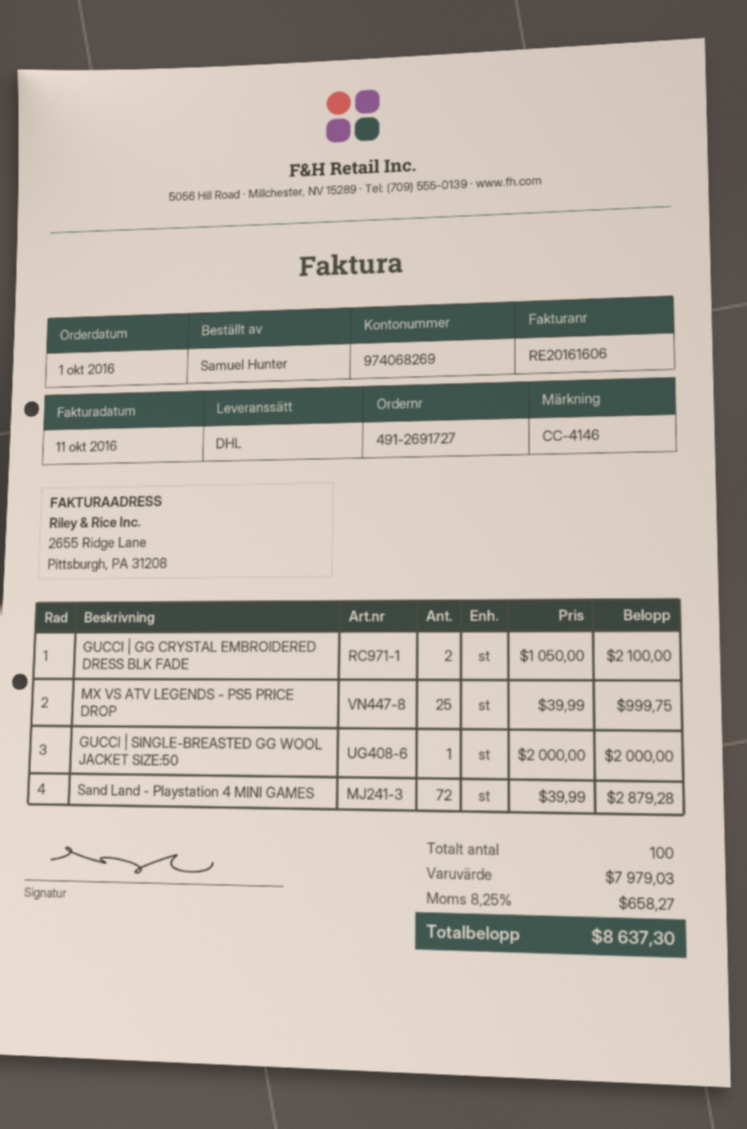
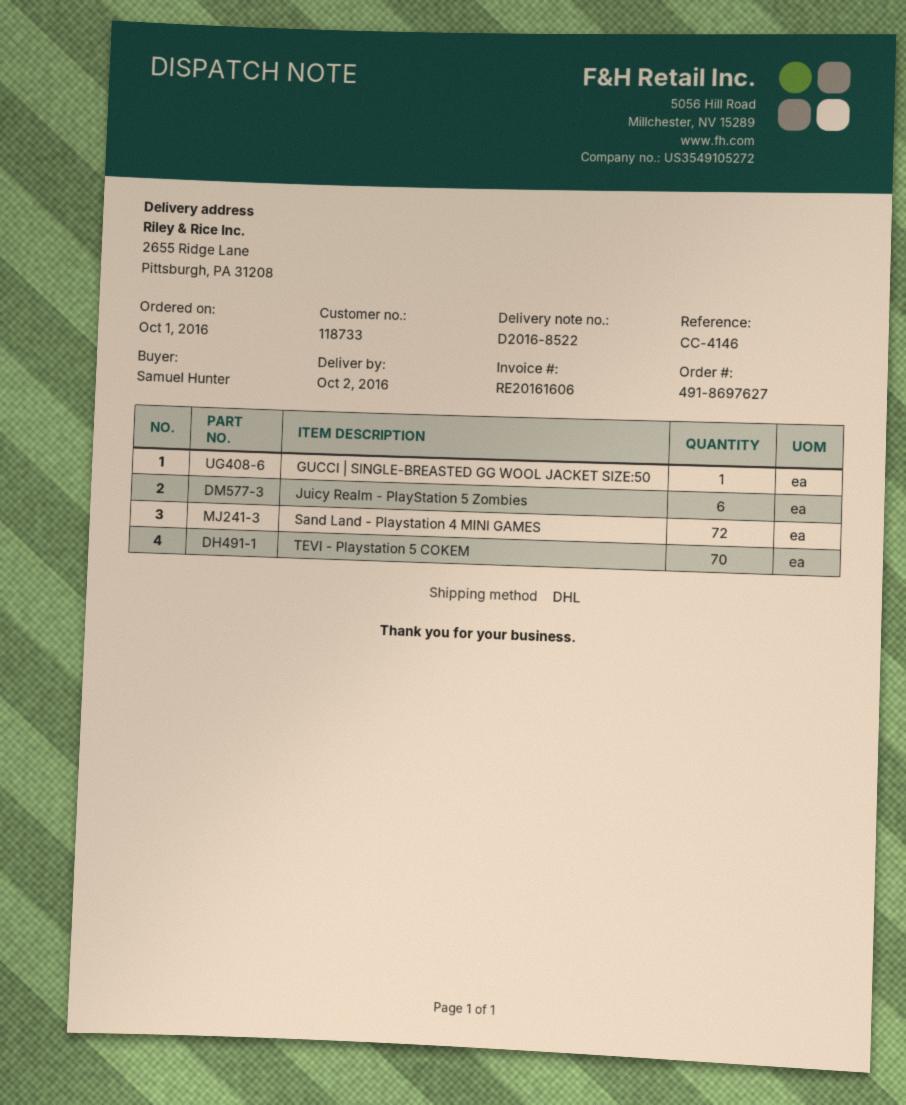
order number: 491-2691727 -> 491-8697627
GUCCI | GG CRYSTAL EMBROIDERED DRESS BLK FADE: 2 -> none
MX VS ATV LEGENDS - PS5 PRICE DROP: 25 -> none
Juicy Realm - PlayStation 5 Zombies: none -> 6
TEVI - Playstation 5 COKEM: none -> 70

